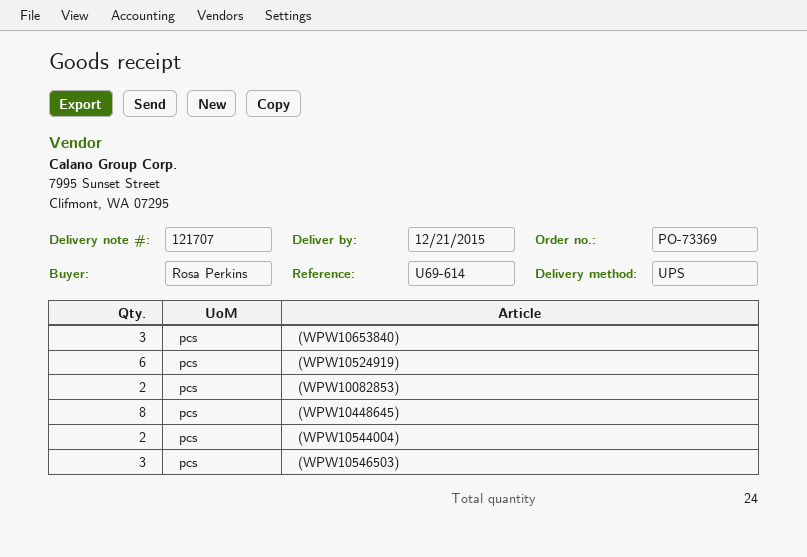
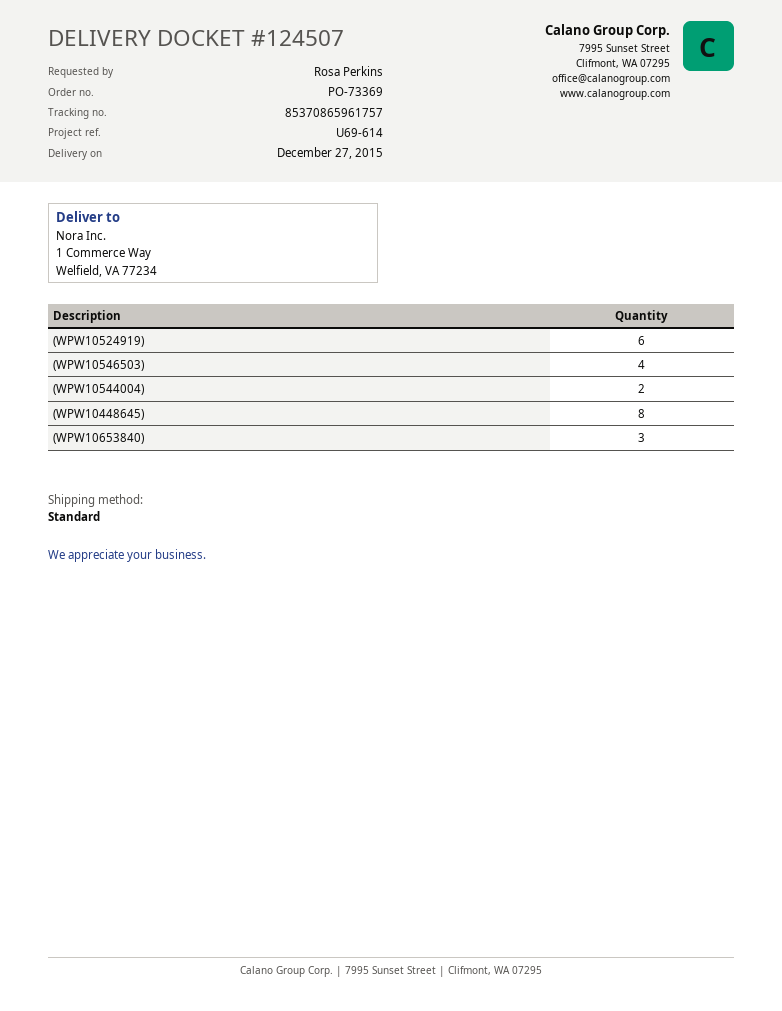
delivery note number: 121707 -> 124507
delivery date: 2015-12-21 -> 2015-12-27
shipping method: UPS -> standard
(WPW10082853): 2 -> none
(WPW10546503): 3 -> 4

